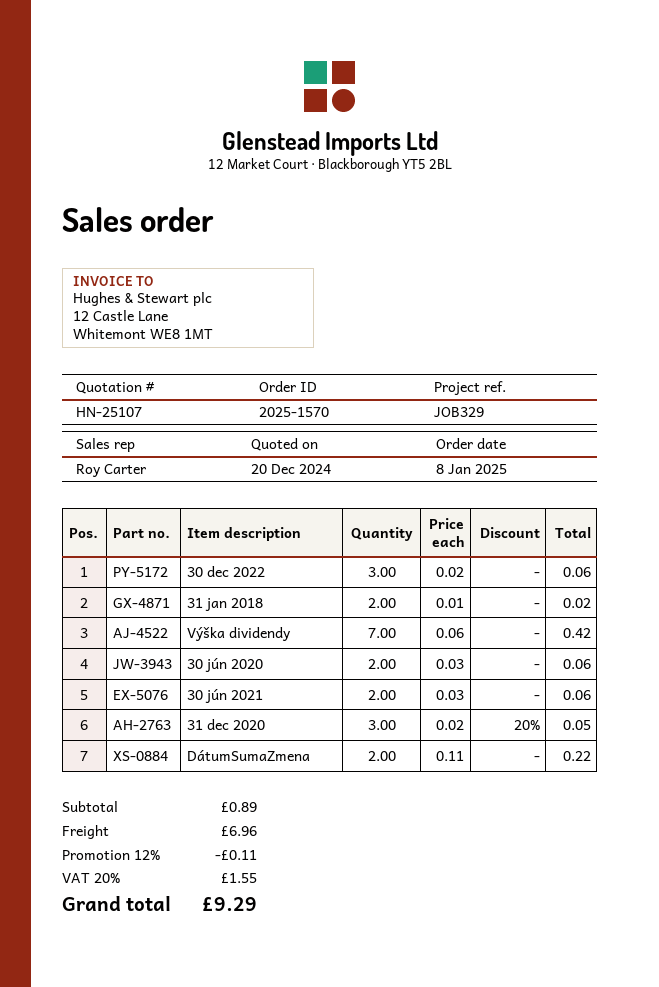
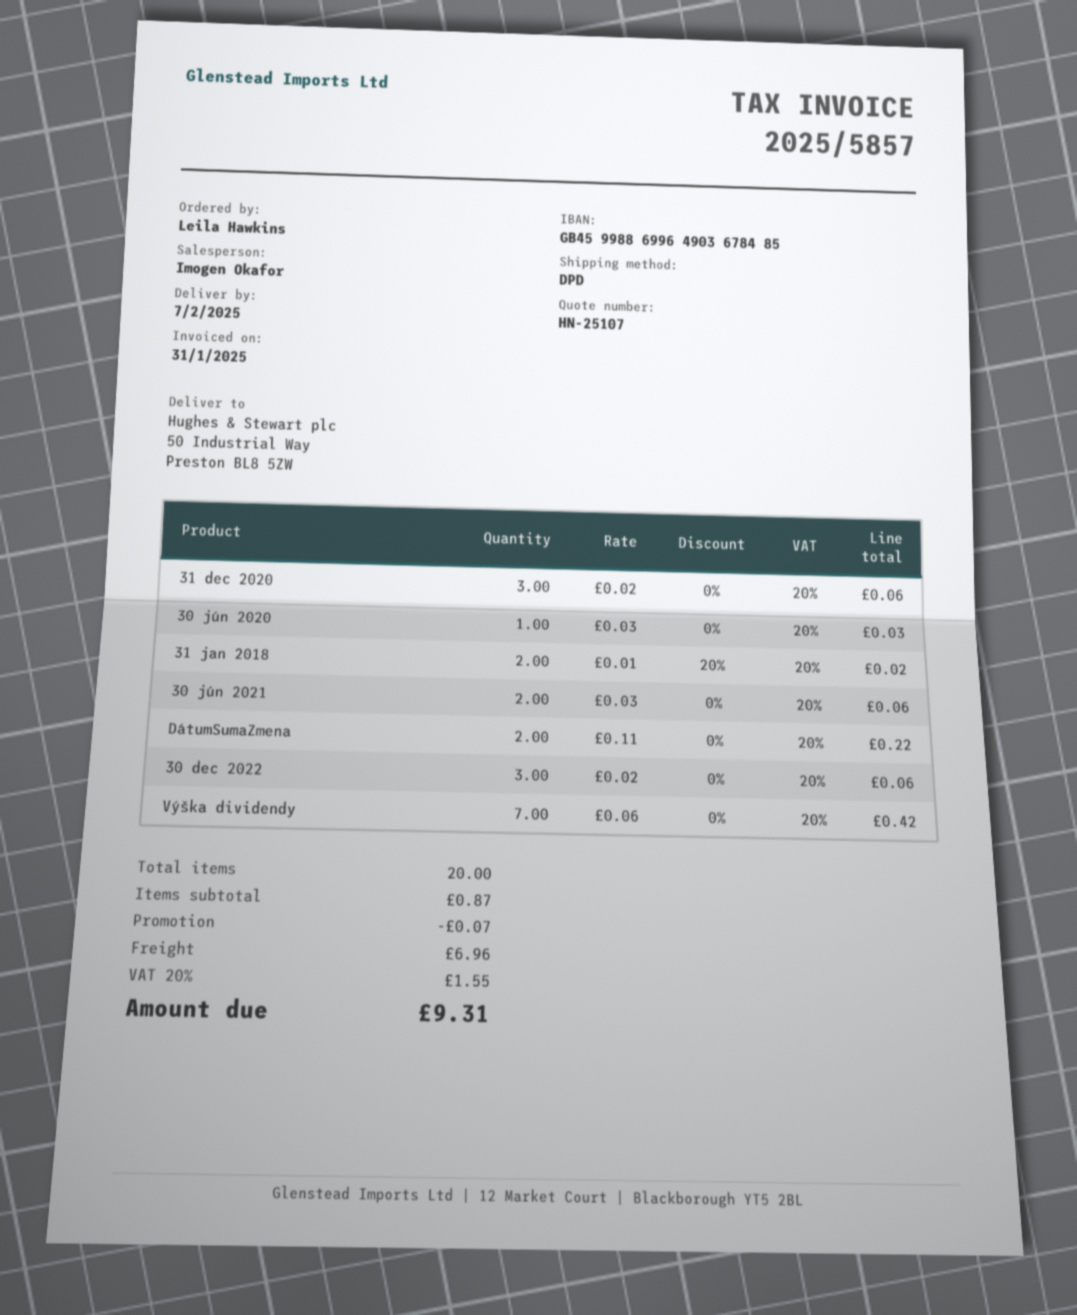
sales rep: Roy Carter -> Imogen Okafor
31 jan 2018: 2 x 0.01 = 0.02 -> 2 x 0.01 - 20% = 0.02
30 jún 2020: 2 x 0.03 = 0.06 -> 1 x 0.03 = 0.03
31 dec 2020: 3 x 0.02 - 20% = 0.05 -> 3 x 0.02 = 0.06
subtotal: 0.89 -> 0.87
discount: 0.11 -> 0.07
total: 9.29 -> 9.31

